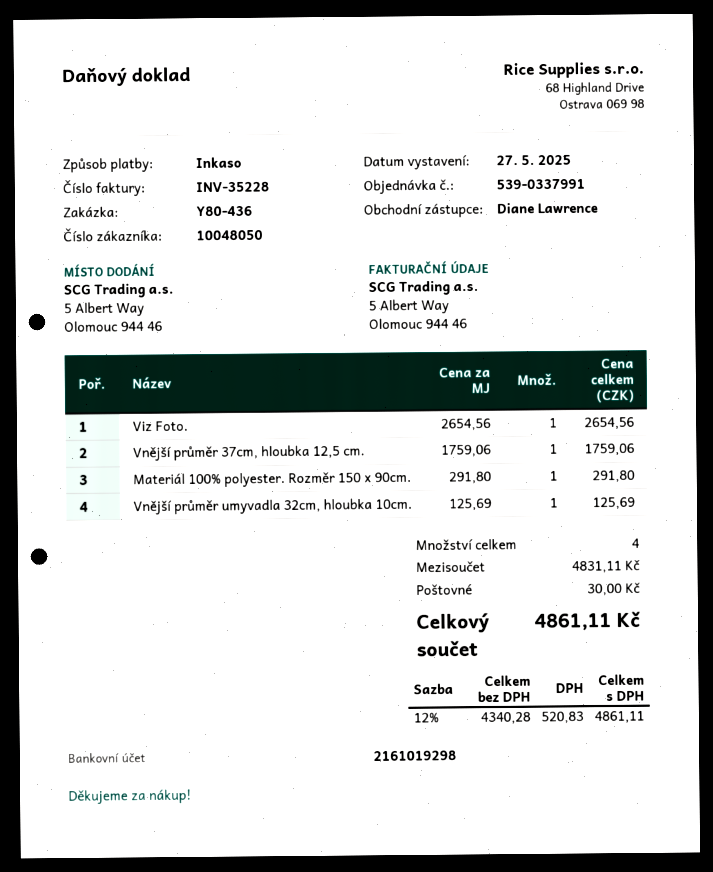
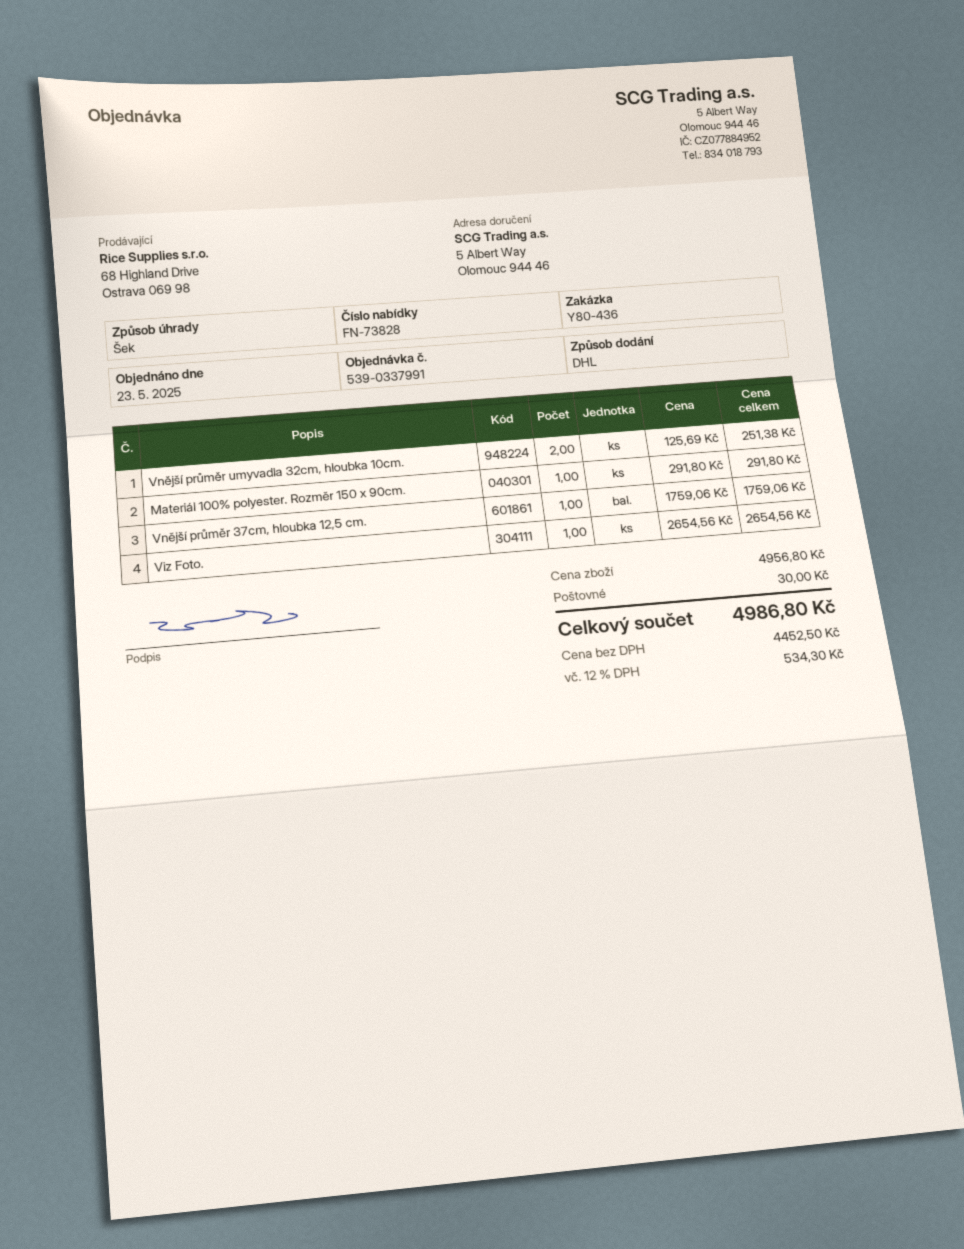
payment method: direct debit -> cheque
Vnější průměr umyvadla 32cm, hloubka 10cm.: 1 x 125.69 = 125.69 -> 2 x 125.69 = 251.38
subtotal: 4831.11 -> 4956.80
net: 4340.28 -> 4452.50
tax: 12% = 520.83 -> 12% = 534.30
total: 4861.11 -> 4986.80

